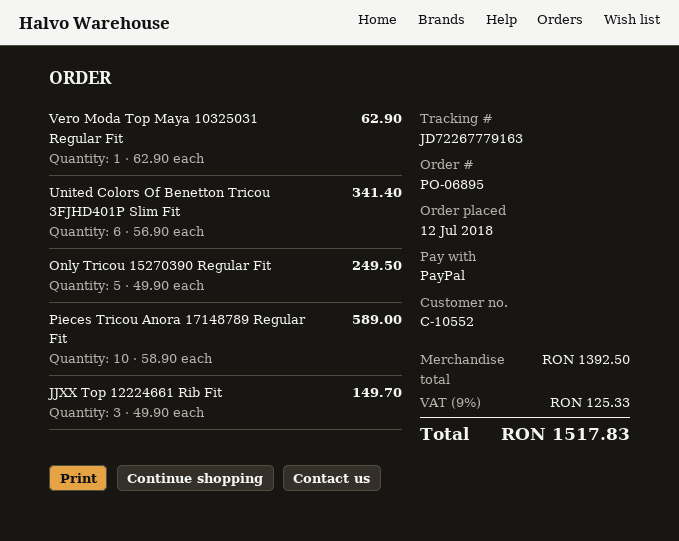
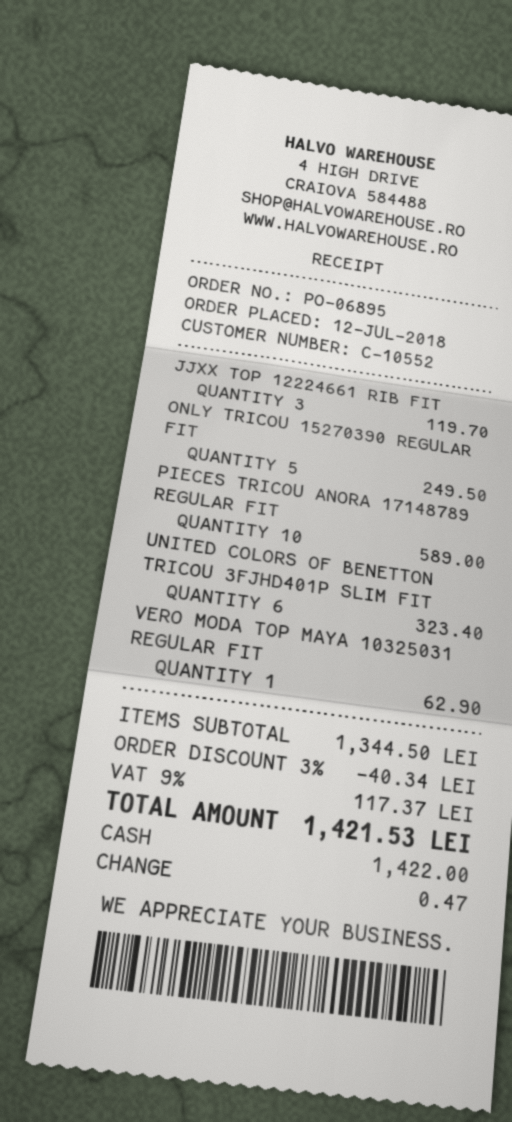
payment method: PayPal -> cash
United Colors Of Benetton Tricou 3FJHD401P Slim Fit: 6 for 341.40 -> 6 for 323.40
JJXX Top 12224661 Rib Fit: 3 for 149.70 -> 3 for 119.70
subtotal: 1392.50 -> 1344.50
discount: none -> 3% = 40.34
tax: 9% = 125.33 -> 9% = 117.37
total: 1517.83 -> 1421.53

